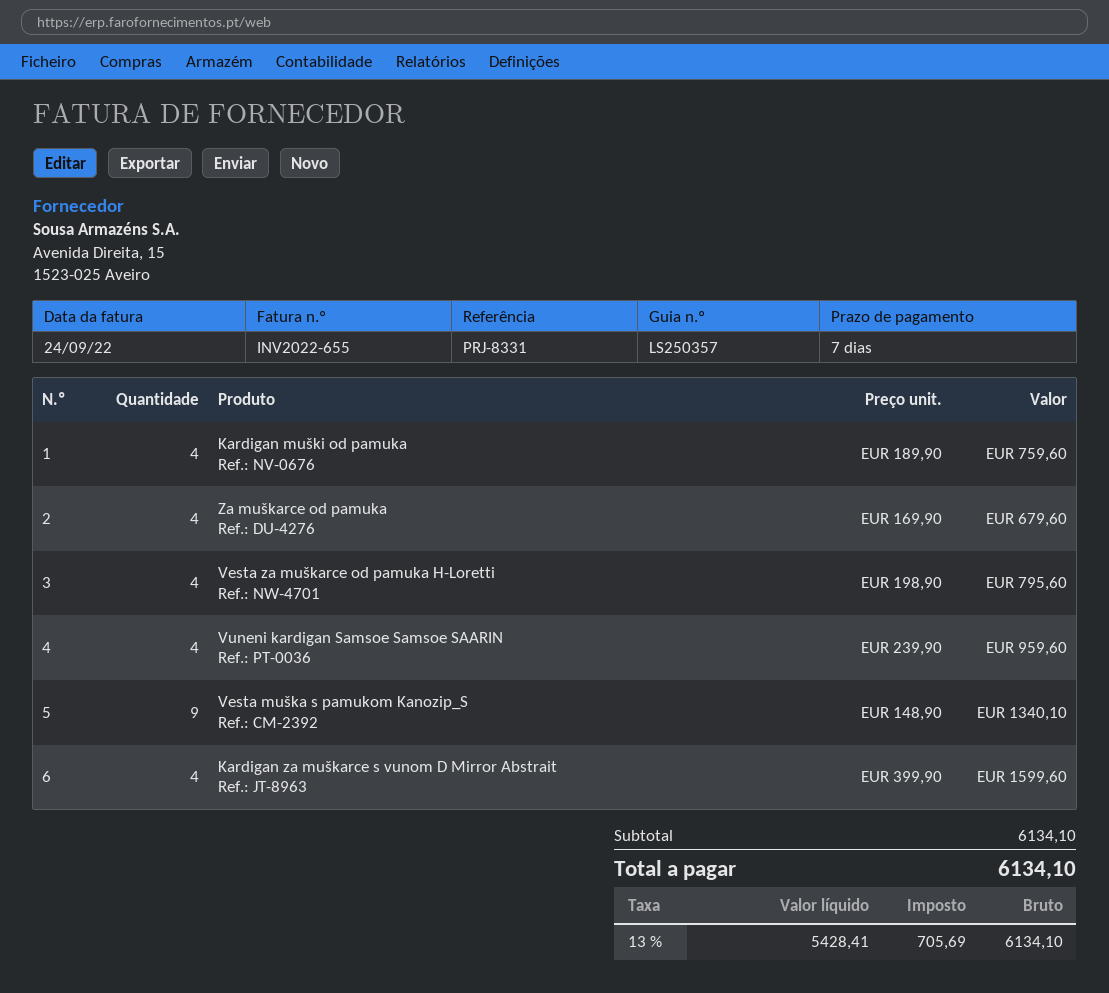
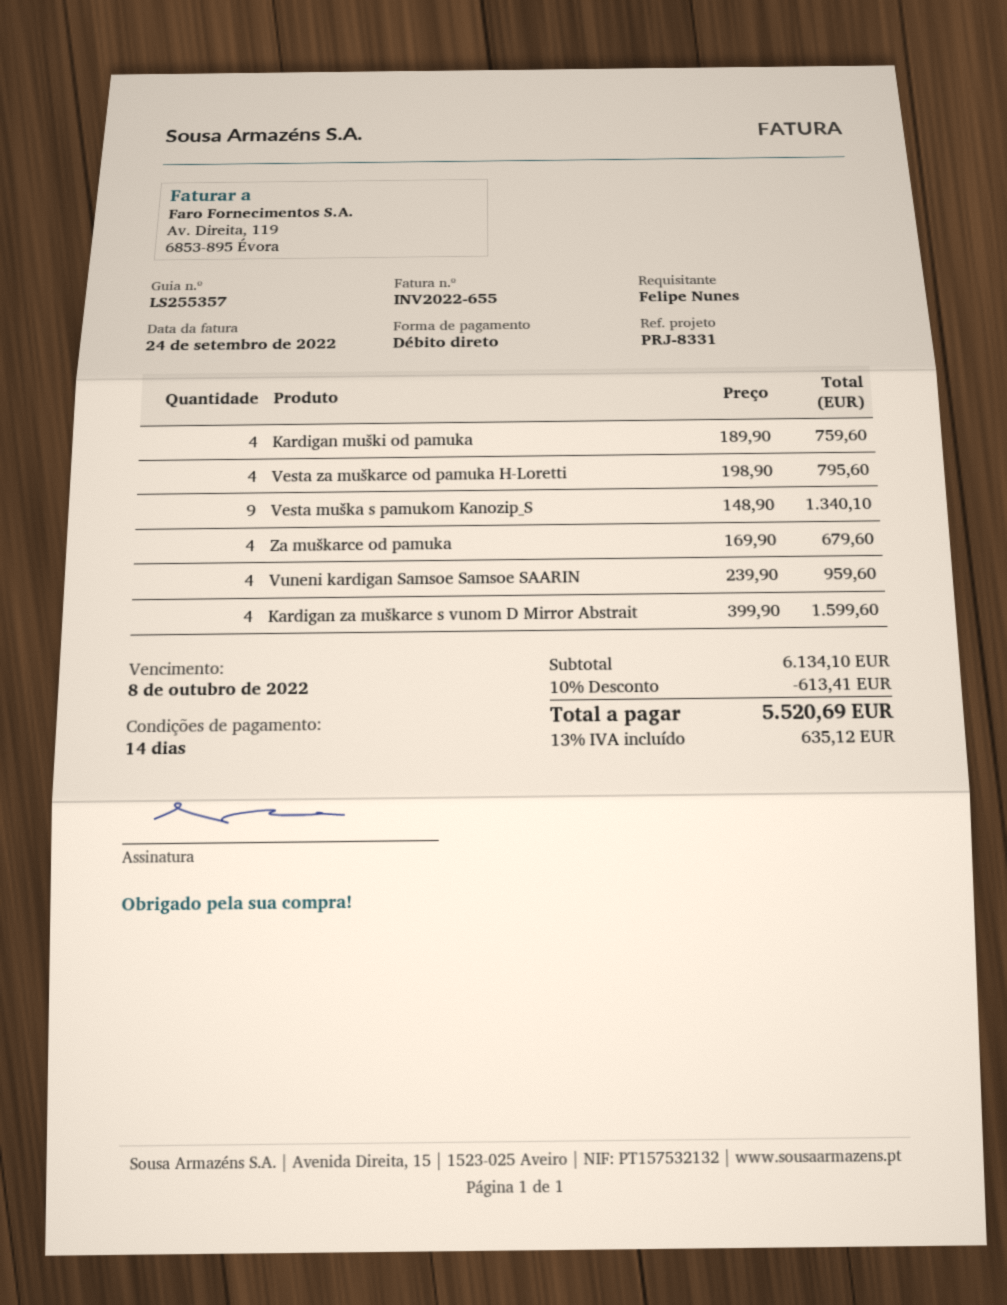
delivery note number: LS250357 -> LS255357
payment terms: 7 days -> 14 days
discount: none -> 10% = 613.41
tax: 13% = 705.69 -> 13% = 635.12
total: 6134.10 -> 5520.69

